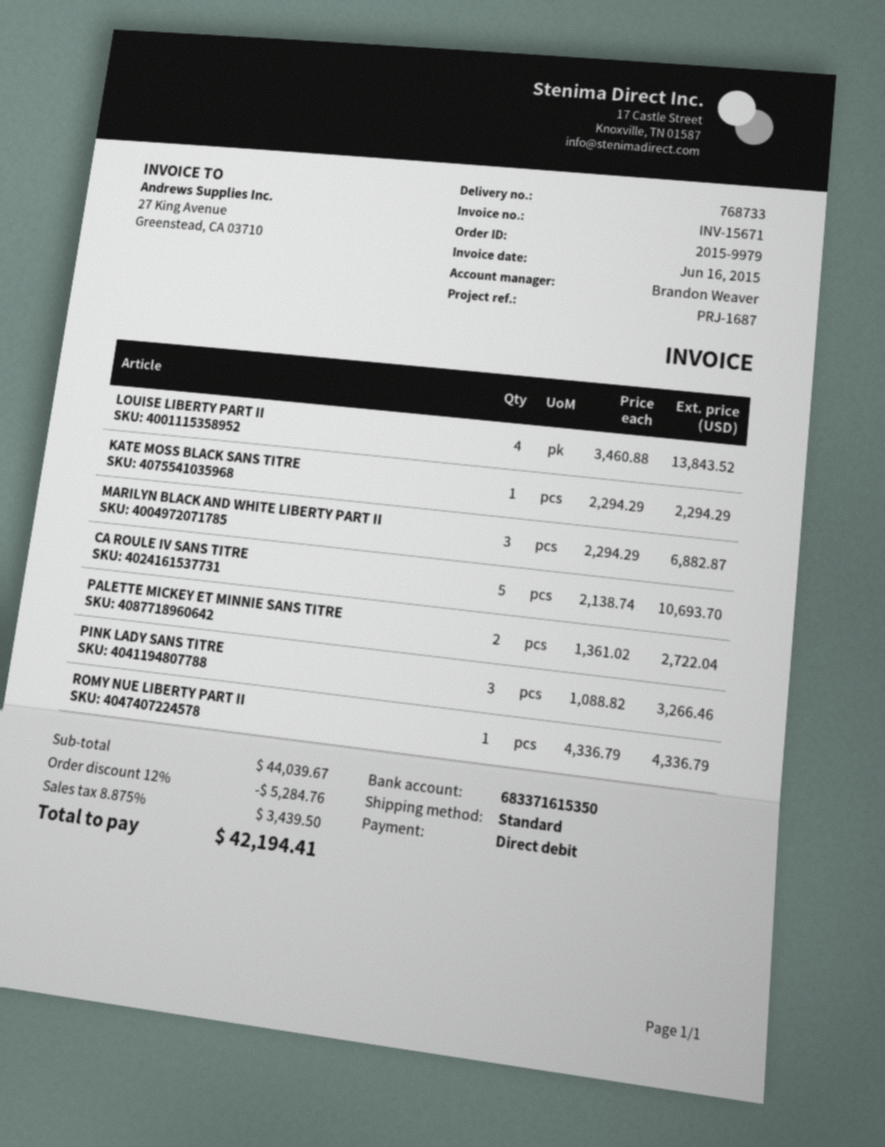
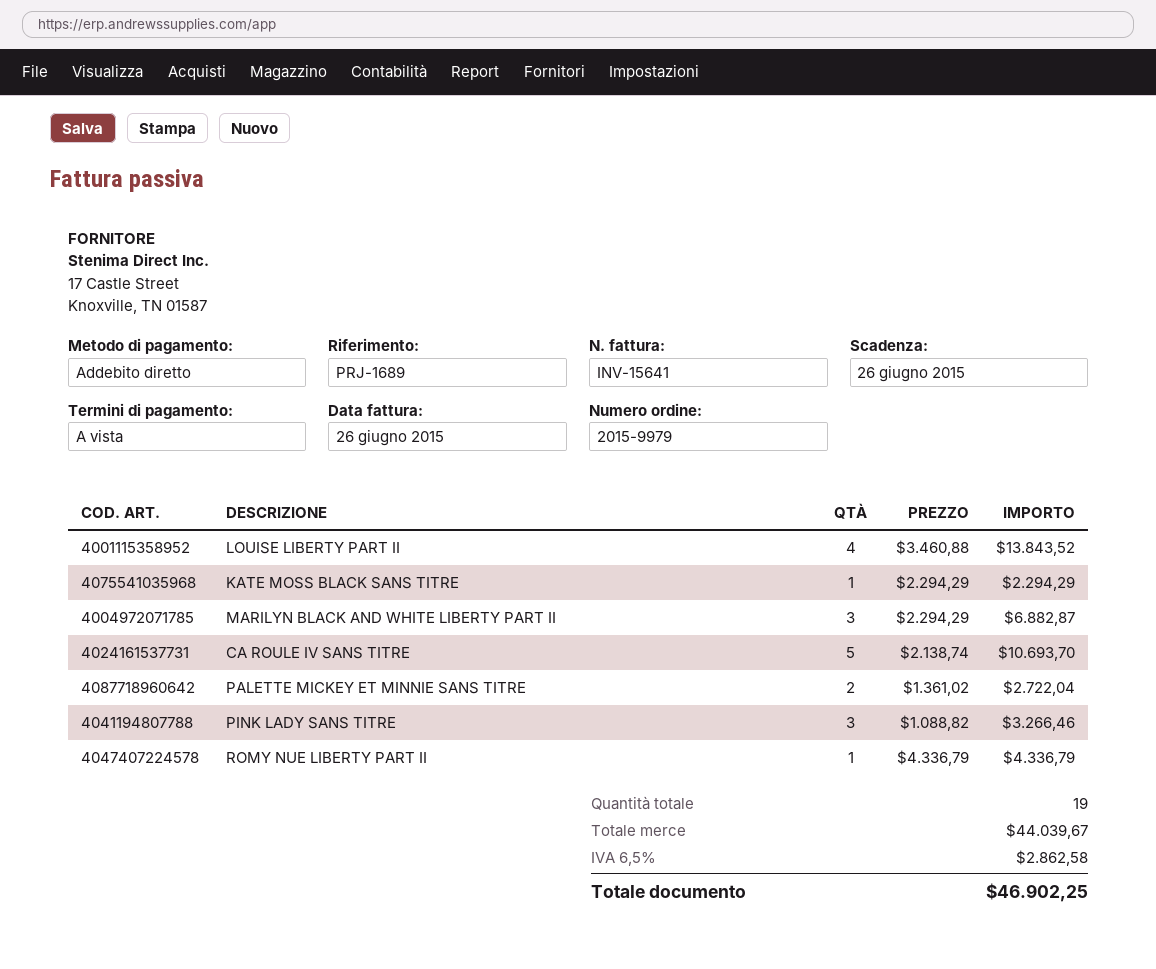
invoice number: INV-15671 -> INV-15641
invoice date: 2015-06-16 -> 2015-06-26
reference: PRJ-1687 -> PRJ-1689
discount: 12% = 5284.76 -> none
tax: 8.875% = 3439.50 -> 6.5% = 2862.58
total: 42194.41 -> 46902.25

